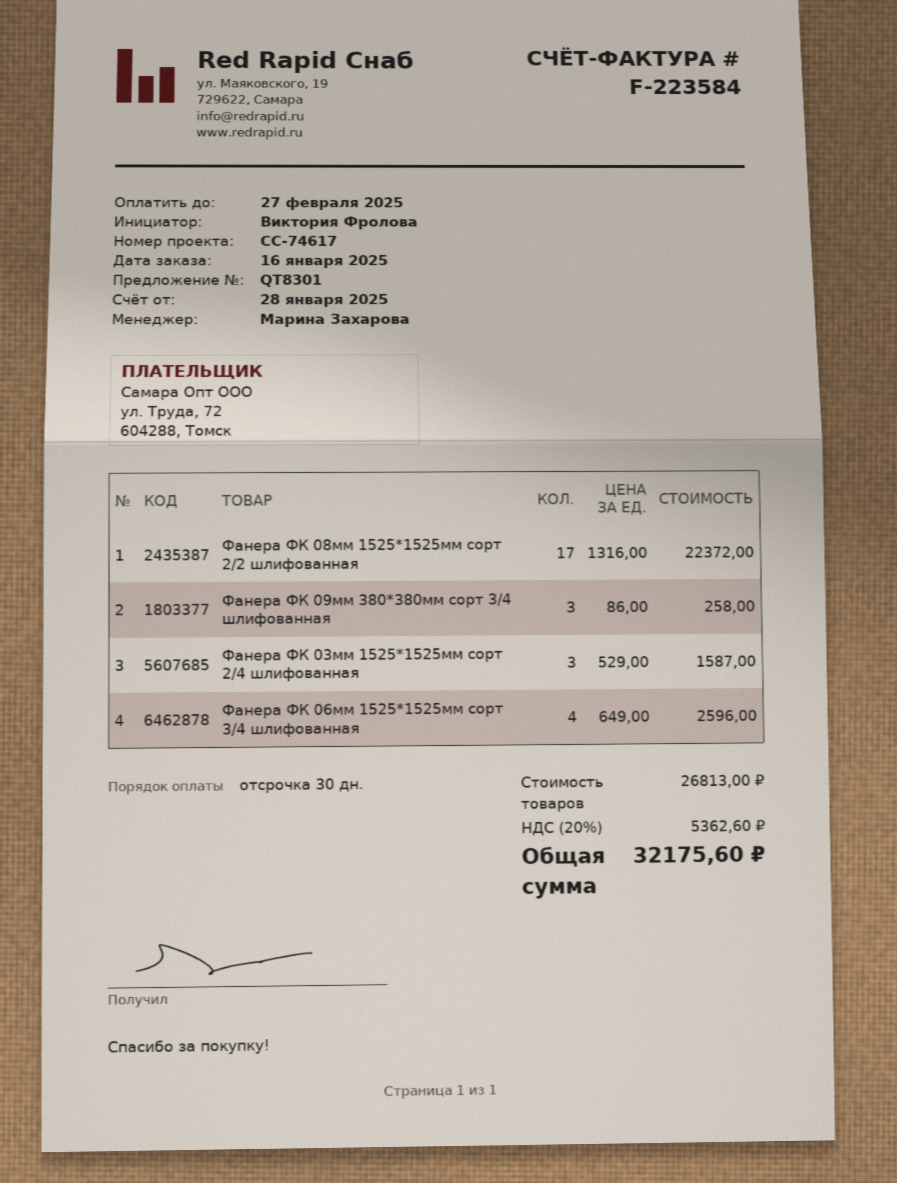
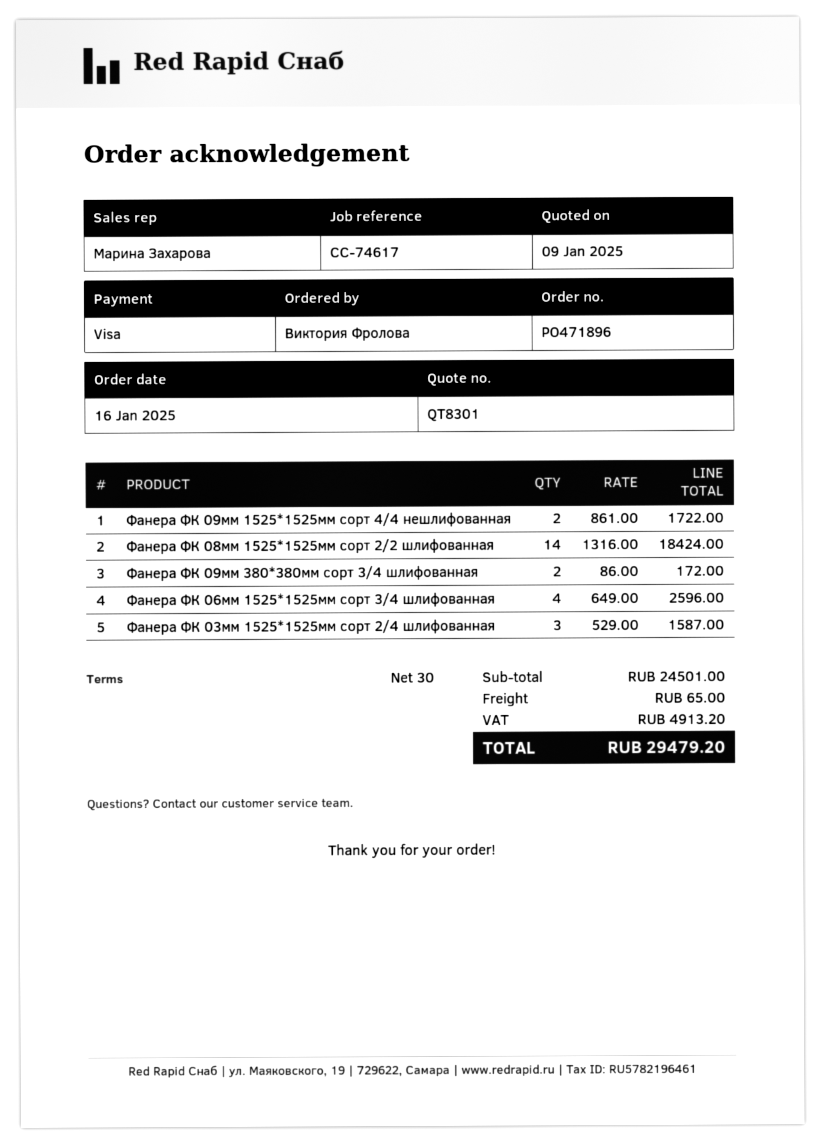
Фанера ФК 08мм 1525*1525мм сорт 2/2 шлифованная: 17 x 1316.00 = 22372.00 -> 14 x 1316.00 = 18424.00
Фанера ФК 09мм 380*380мм сорт 3/4 шлифованная: 3 x 86.00 = 258.00 -> 2 x 86.00 = 172.00
Фанера ФК 09мм 1525*1525мм сорт 4/4 нешлифованная: none -> 2 x 861.00 = 1722.00
subtotal: 26813.00 -> 24501.00
shipping: none -> 65.00
tax: 5362.60 -> 4913.20
total: 32175.60 -> 29479.20

